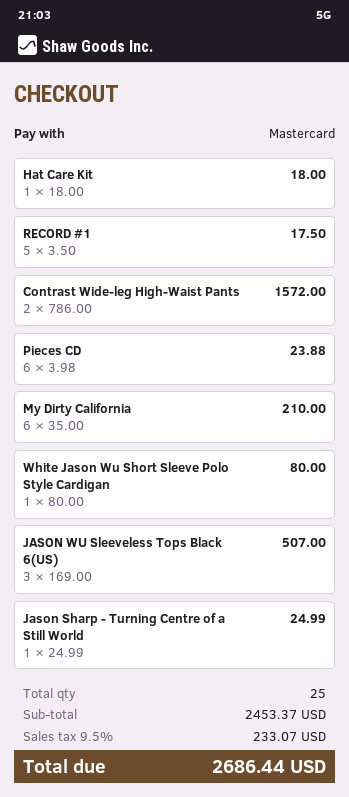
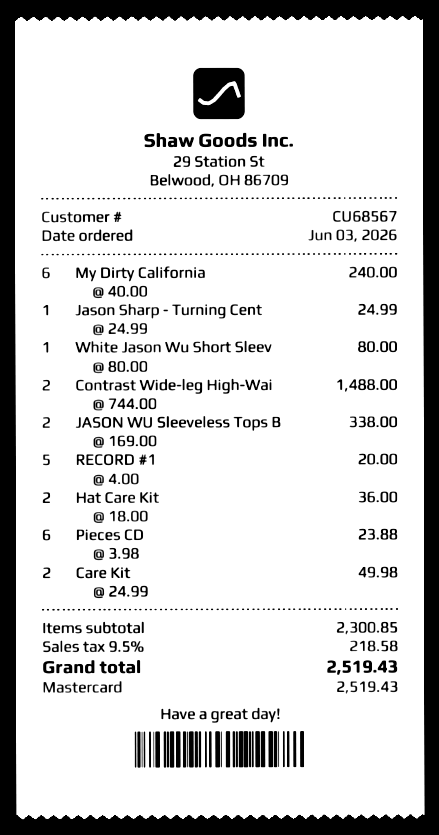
Hat Care Kit: 1 x 18.00 = 18.00 -> 2 x 18.00 = 36.00
RECORD #1: 5 x 3.50 = 17.50 -> 5 x 4.00 = 20.00
Contrast Wide-leg High-Waist Pants: 2 x 786.00 = 1572.00 -> 2 x 744.00 = 1488.00
My Dirty California: 6 x 35.00 = 210.00 -> 6 x 40.00 = 240.00
JASON WU Sleeveless Tops Black 6(US): 3 x 169.00 = 507.00 -> 2 x 169.00 = 338.00
Care Kit: none -> 2 x 24.99 = 49.98
subtotal: 2453.37 -> 2300.85
tax: 9.5% = 233.07 -> 9.5% = 218.58
total: 2686.44 -> 2519.43

